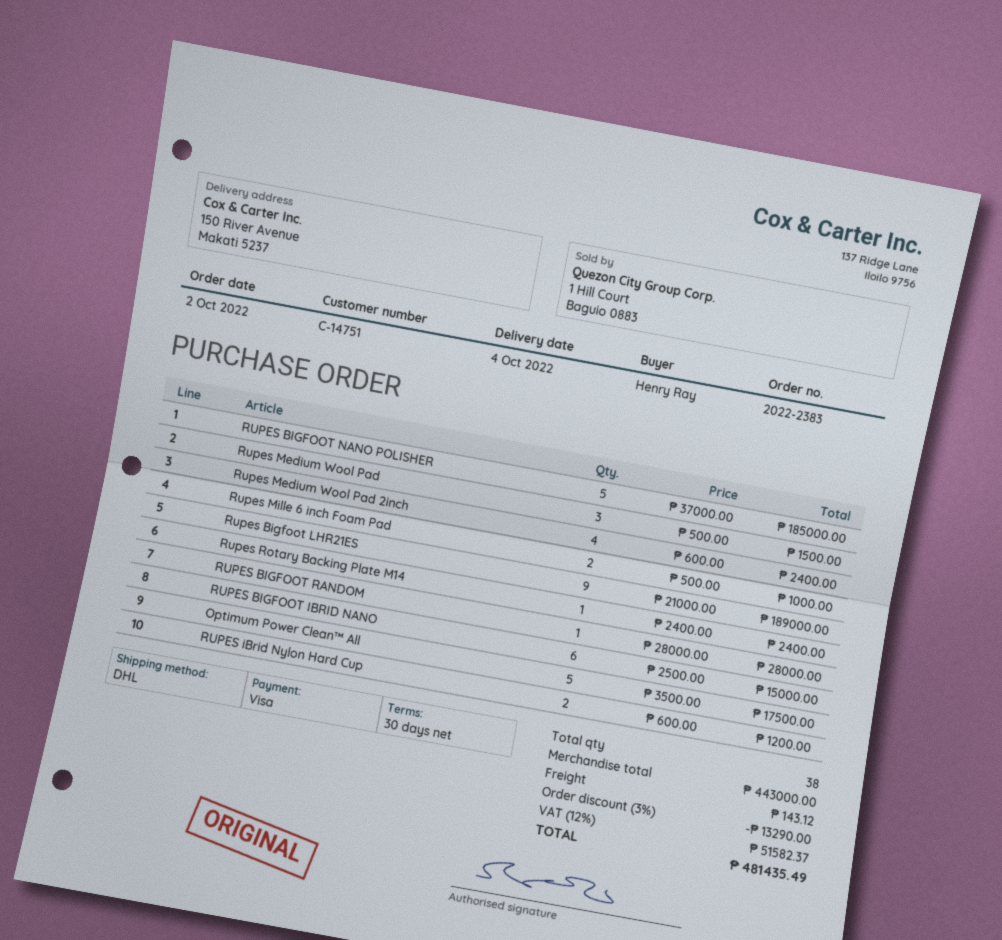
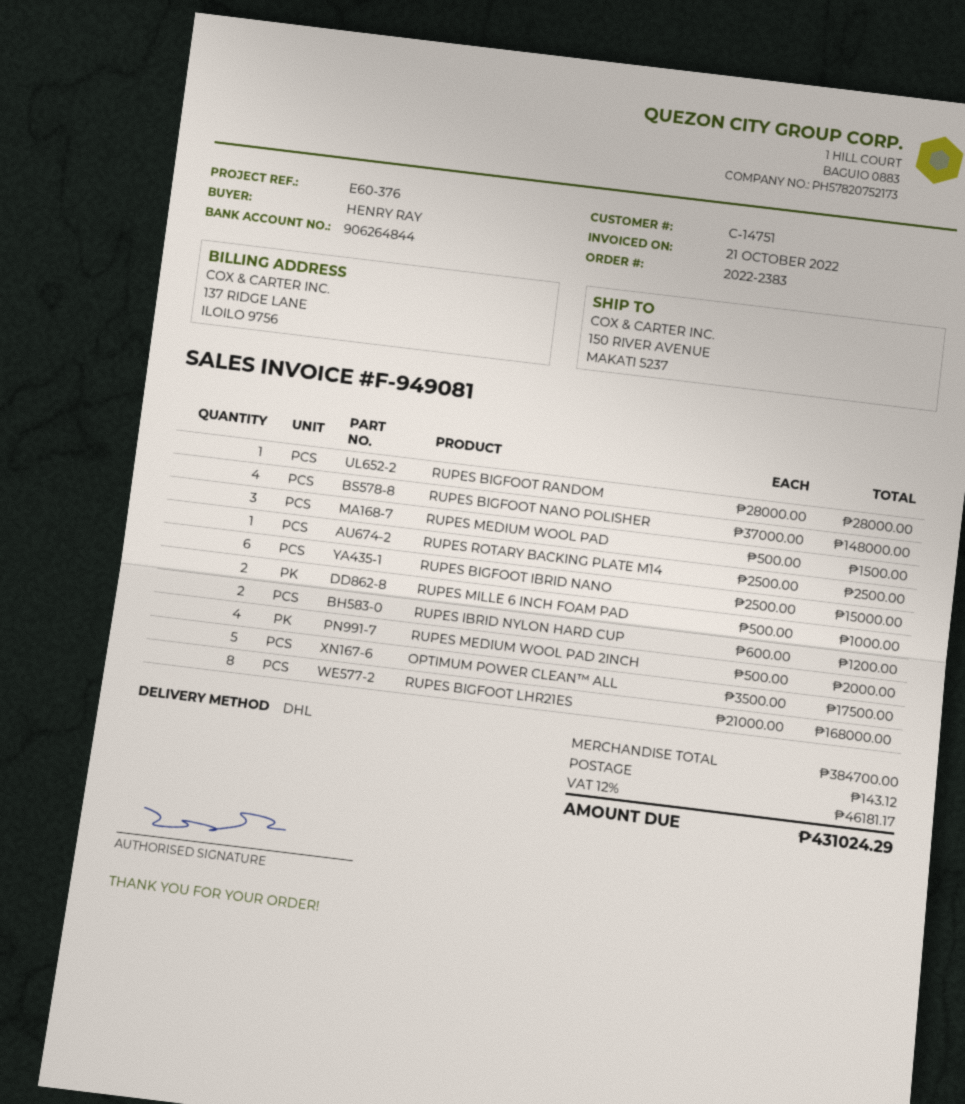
RUPES BIGFOOT NANO POLISHER: 5 x 37000.00 = 185000.00 -> 4 x 37000.00 = 148000.00
Rupes Medium Wool Pad 2inch: 4 x 600.00 = 2400.00 -> 4 x 500.00 = 2000.00
Rupes Bigfoot LHR21ES: 9 x 21000.00 = 189000.00 -> 8 x 21000.00 = 168000.00
Rupes Rotary Backing Plate M14: 1 x 2400.00 = 2400.00 -> 1 x 2500.00 = 2500.00
subtotal: 443000.00 -> 384700.00
discount: 3% = 13290.00 -> none
tax: 12% = 51582.37 -> 12% = 46181.17
total: 481435.49 -> 431024.29

